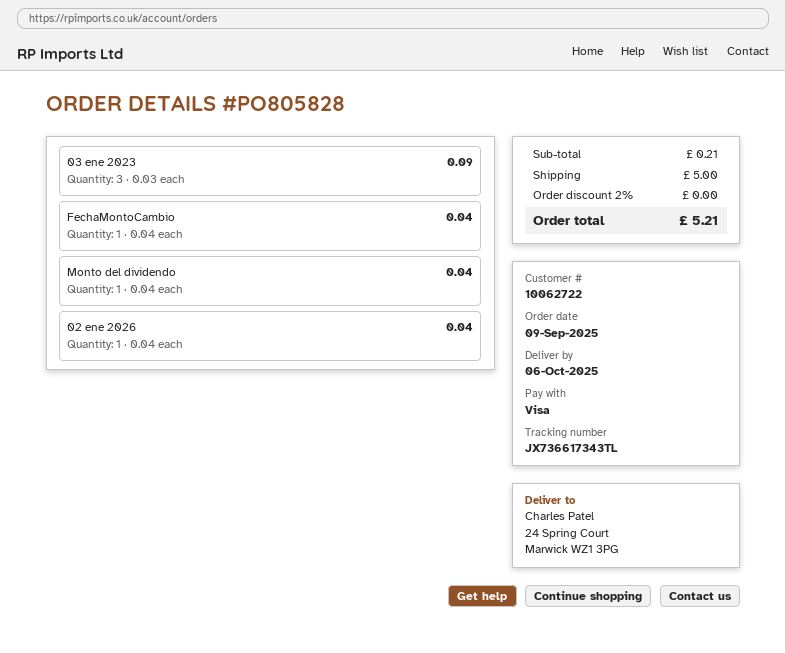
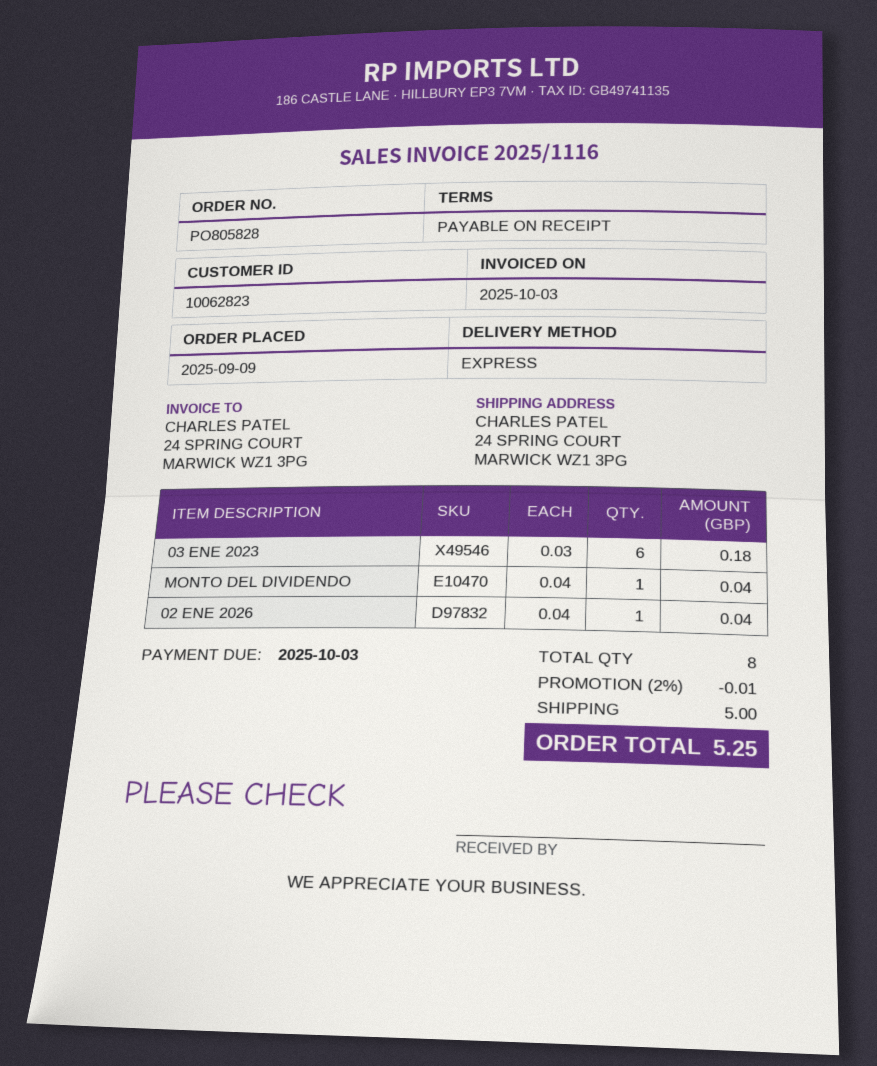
customer number: 10062722 -> 10062823
03 ene 2023: 3 x 0.03 = 0.09 -> 6 x 0.03 = 0.18
FechaMontoCambio: 1 x 0.04 = 0.04 -> none
discount: 2% = 0.00 -> 2% = 0.01
total: 5.21 -> 5.25

